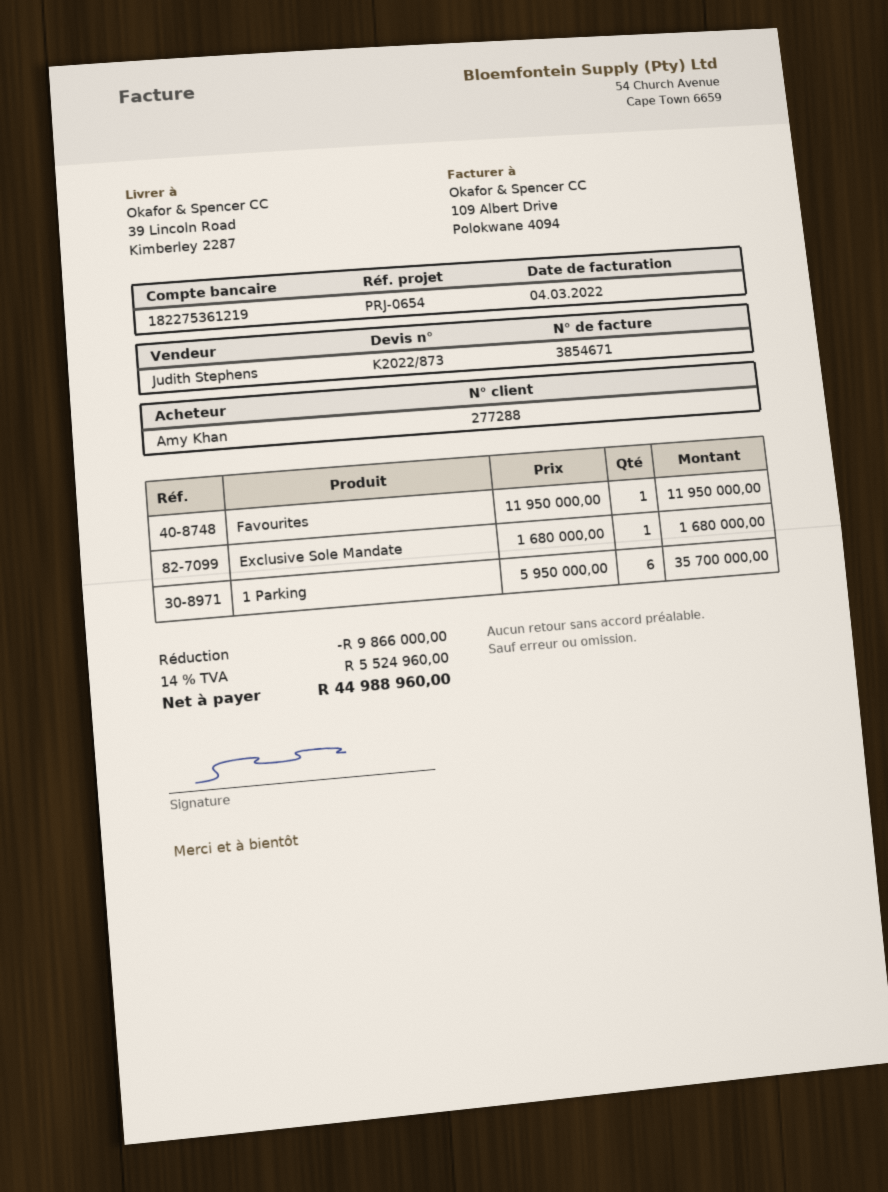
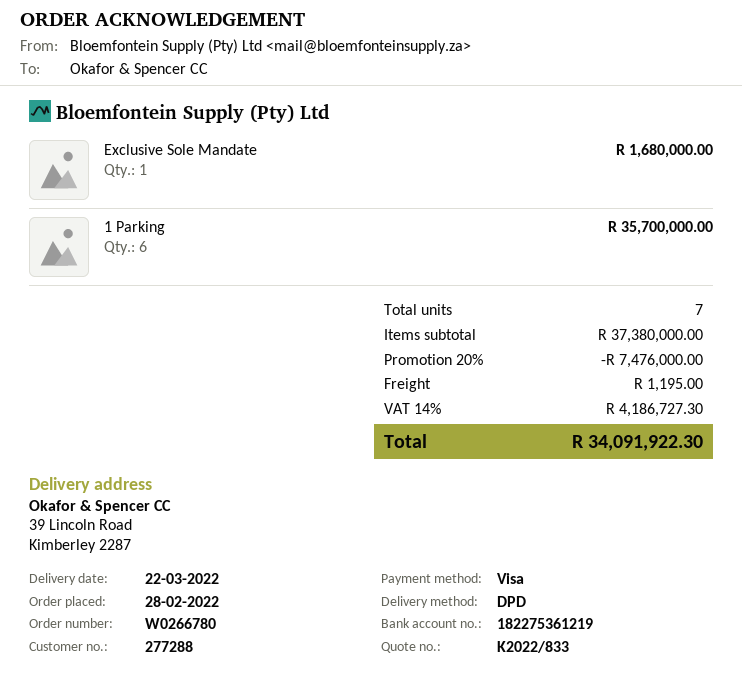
quote number: K2022/873 -> K2022/833
Favourites: 1 for 11950000.00 -> none
discount: 9866000.00 -> 7476000.00
shipping: none -> 1195.00
tax: 14% = 5524960.00 -> 14% = 4186727.30
total: 44988960.00 -> 34091922.30

